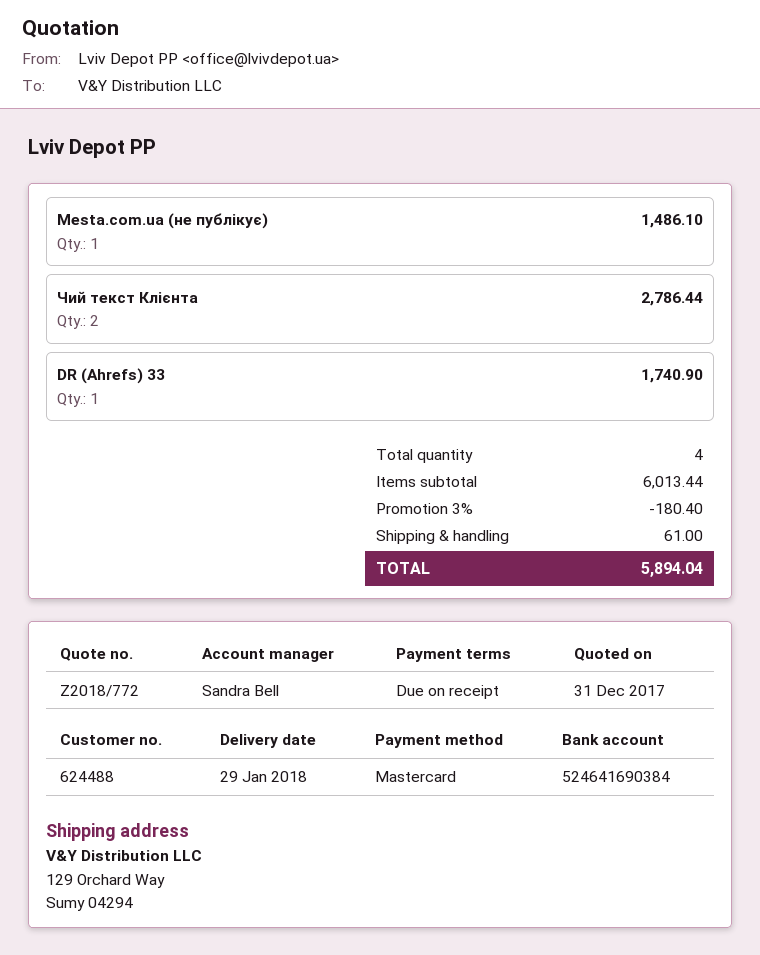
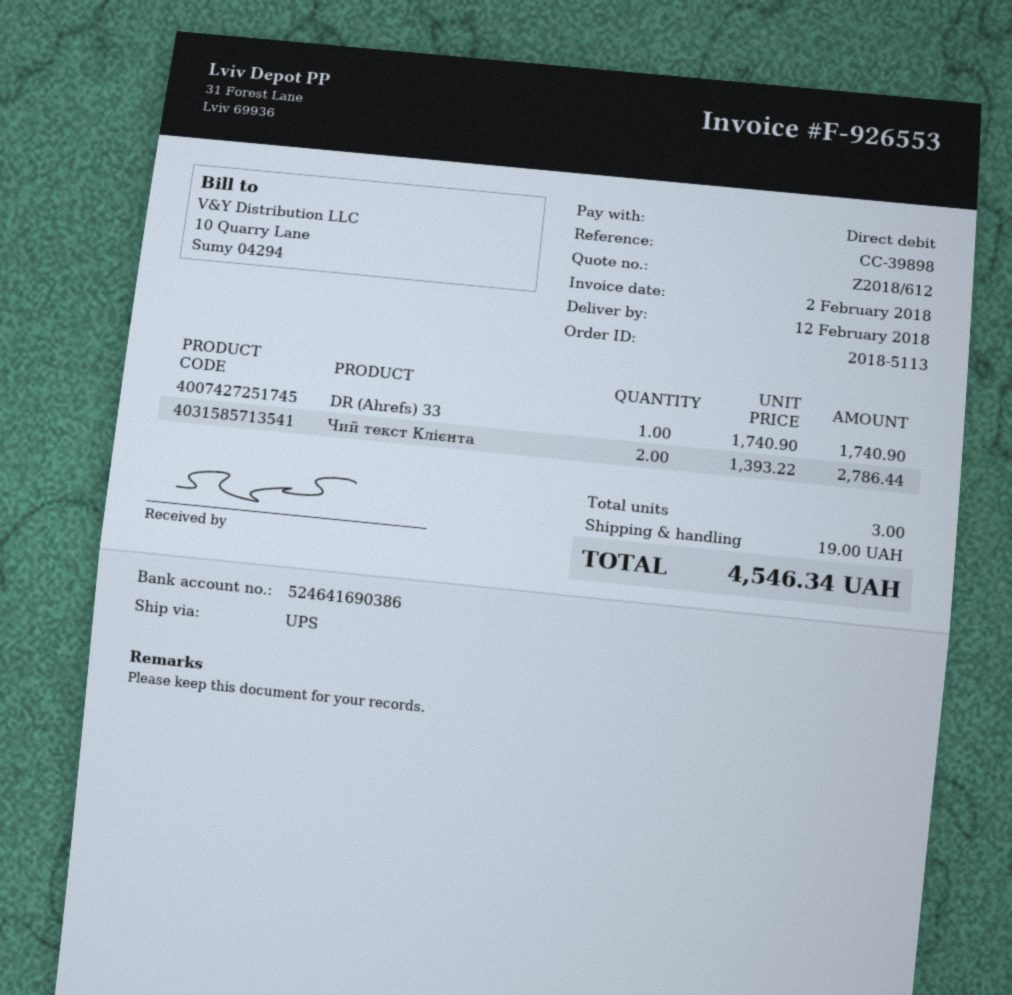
quote number: Z2018/772 -> Z2018/612
delivery date: 2018-01-29 -> 2018-02-12
payment method: Mastercard -> direct debit
bank account: 524641690384 -> 524641690386
Mesta.com.ua (не публікує): 1 for 1486.10 -> none
total quantity: 4 -> 3
discount: 3% = 180.40 -> none
shipping: 61.00 -> 19.00
total: 5894.04 -> 4546.34

